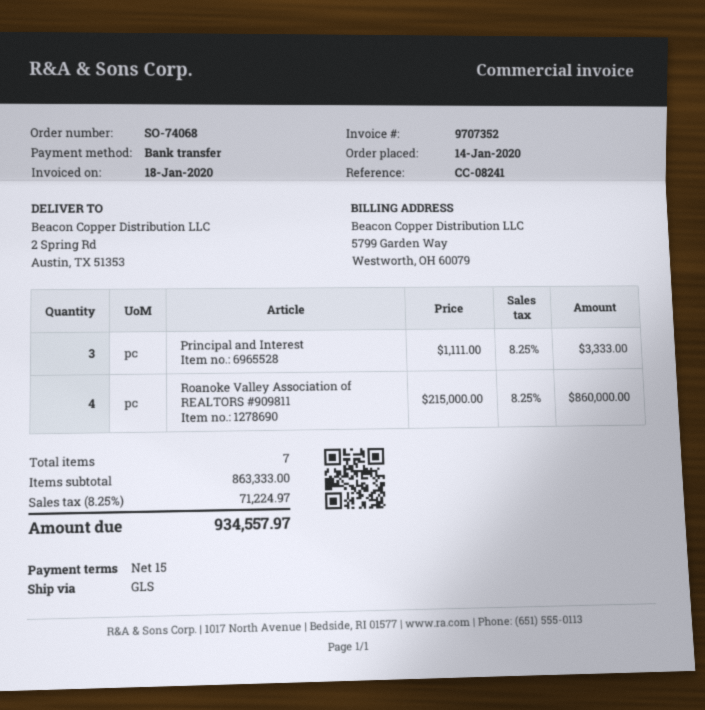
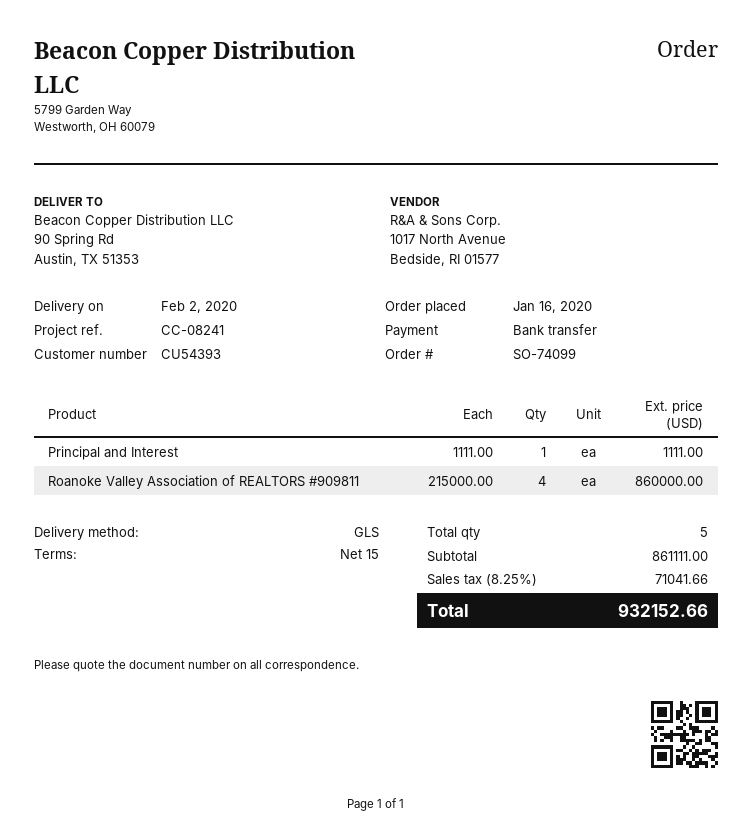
order number: SO-74068 -> SO-74099
order date: 2020-01-14 -> 2020-01-16
ship to: 2 Spring Rd, Austin, TX 51353 -> 90 Spring Rd, Austin, TX 51353
Principal and Interest: 3 x 1111.00 = 3333.00 -> 1 x 1111.00 = 1111.00
total quantity: 7 -> 5
subtotal: 863333.00 -> 861111.00
tax: 8.25% = 71224.97 -> 8.25% = 71041.66
total: 934557.97 -> 932152.66

